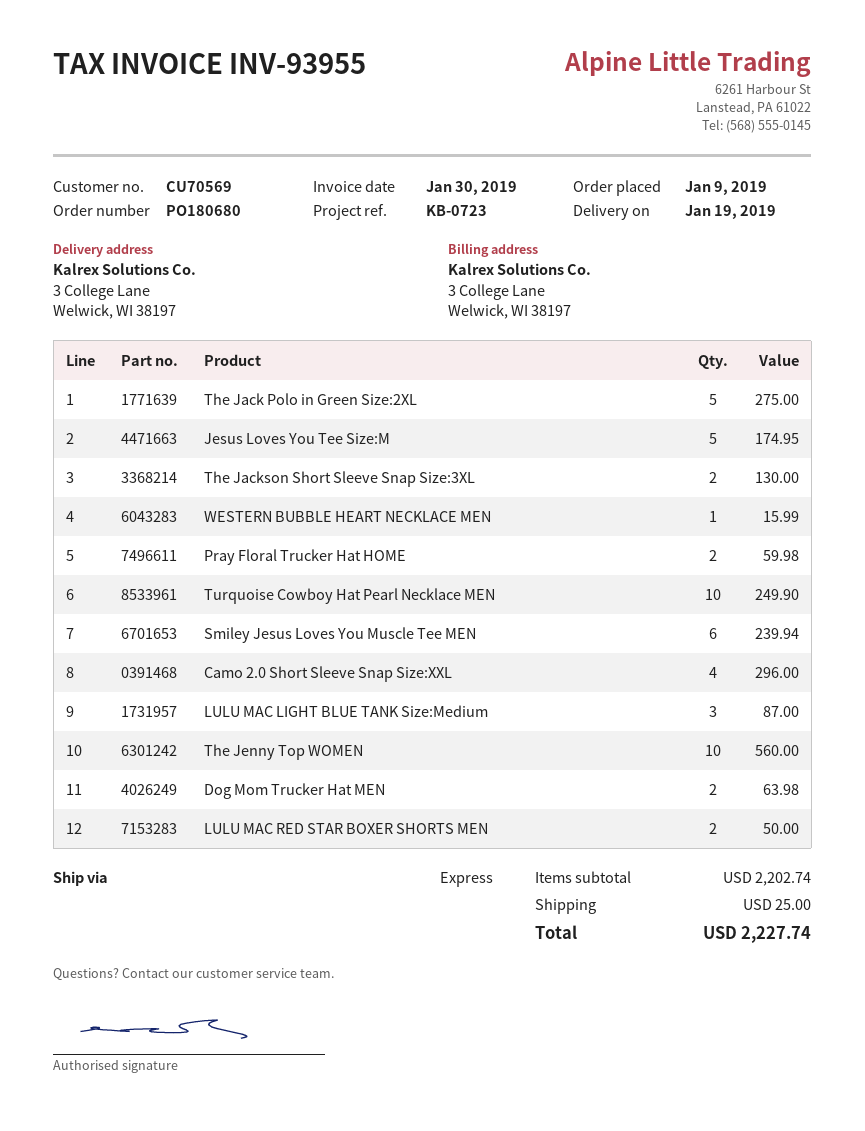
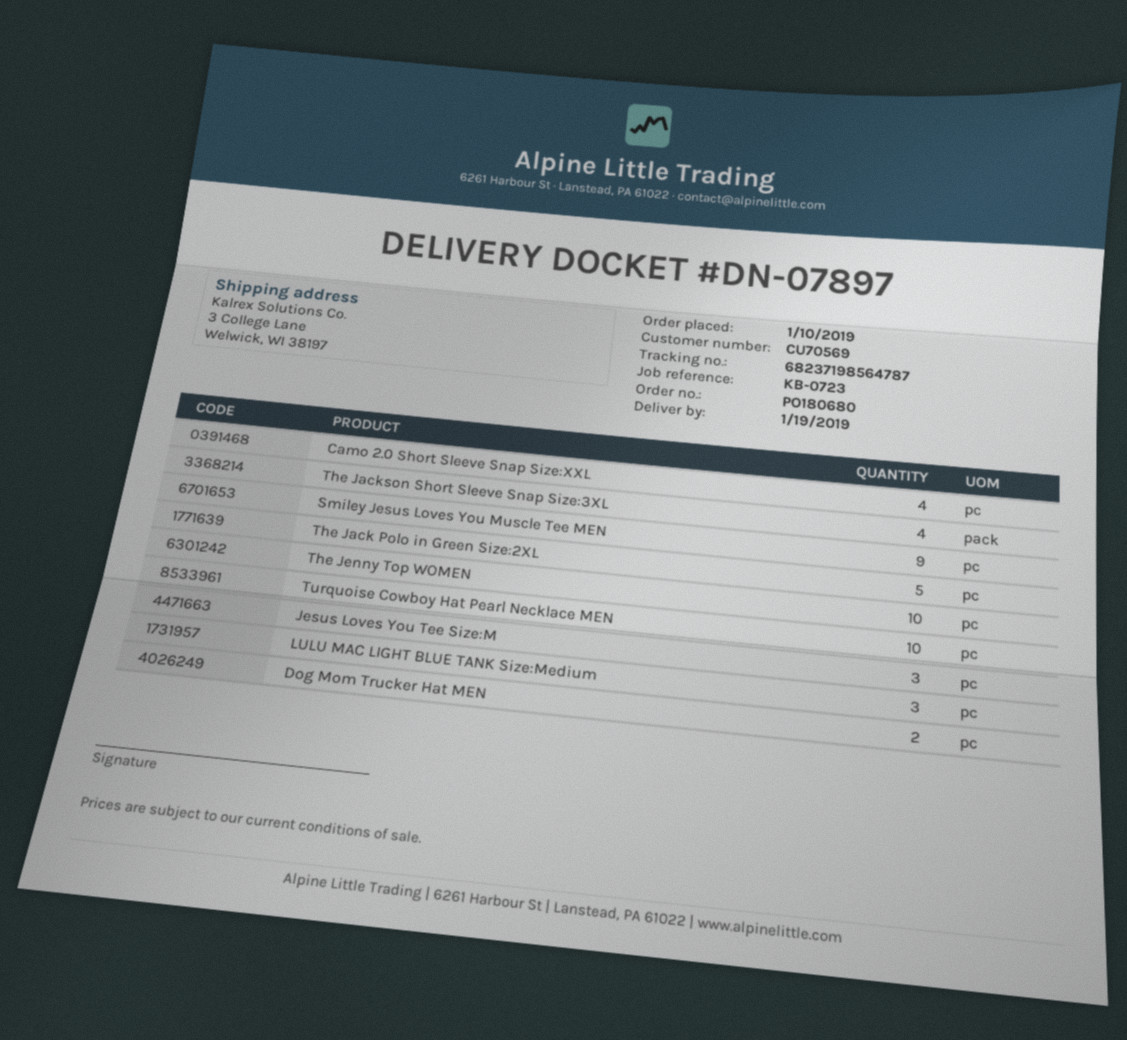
order date: 2019-01-09 -> 2019-01-10
Jesus Loves You Tee Size:M: 5 -> 3
The Jackson Short Sleeve Snap Size:3XL: 2 -> 4
WESTERN BUBBLE HEART NECKLACE MEN: 1 -> none
Pray Floral Trucker Hat HOME: 2 -> none
Smiley Jesus Loves You Muscle Tee MEN: 6 -> 9
LULU MAC RED STAR BOXER SHORTS MEN: 2 -> none

